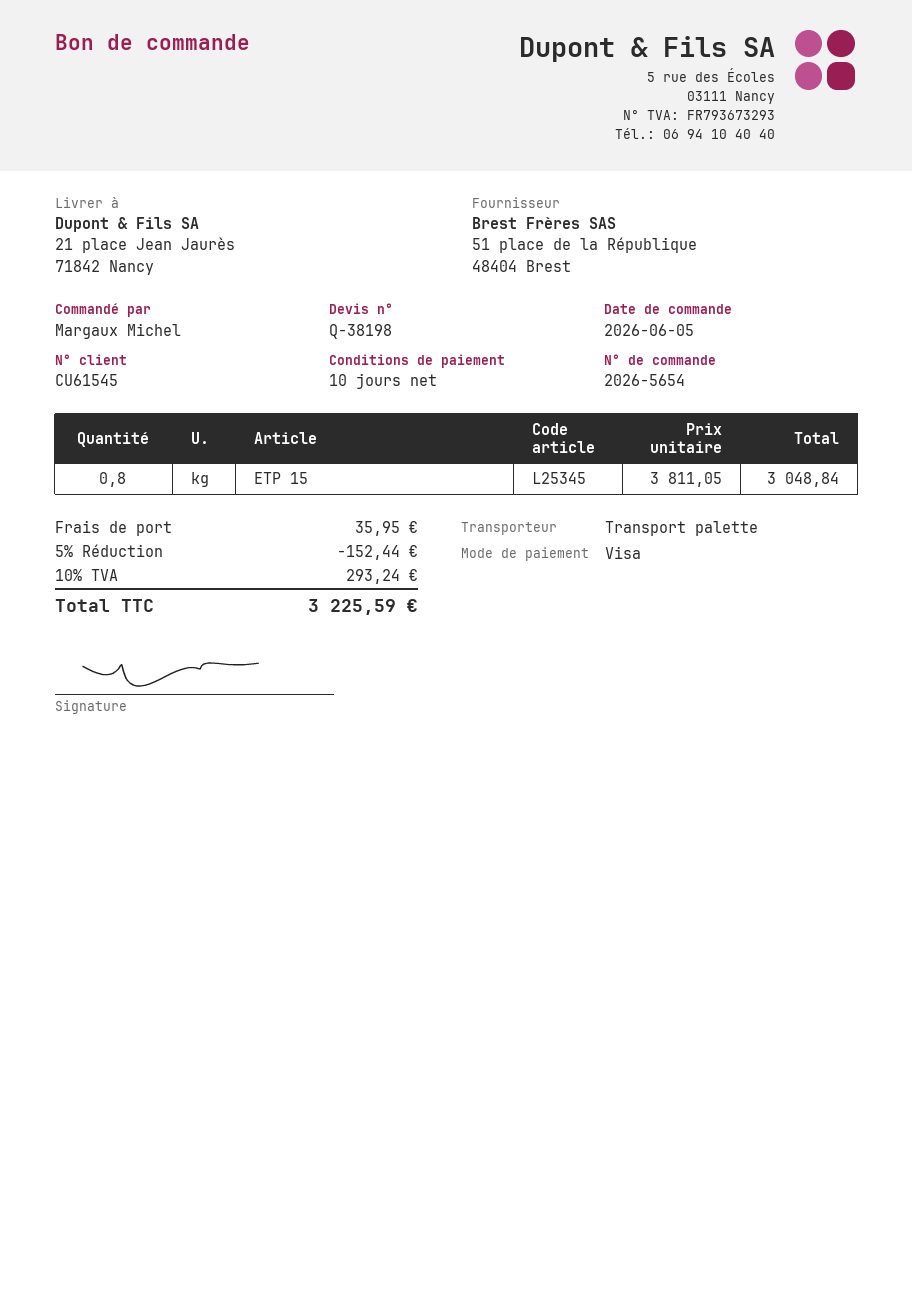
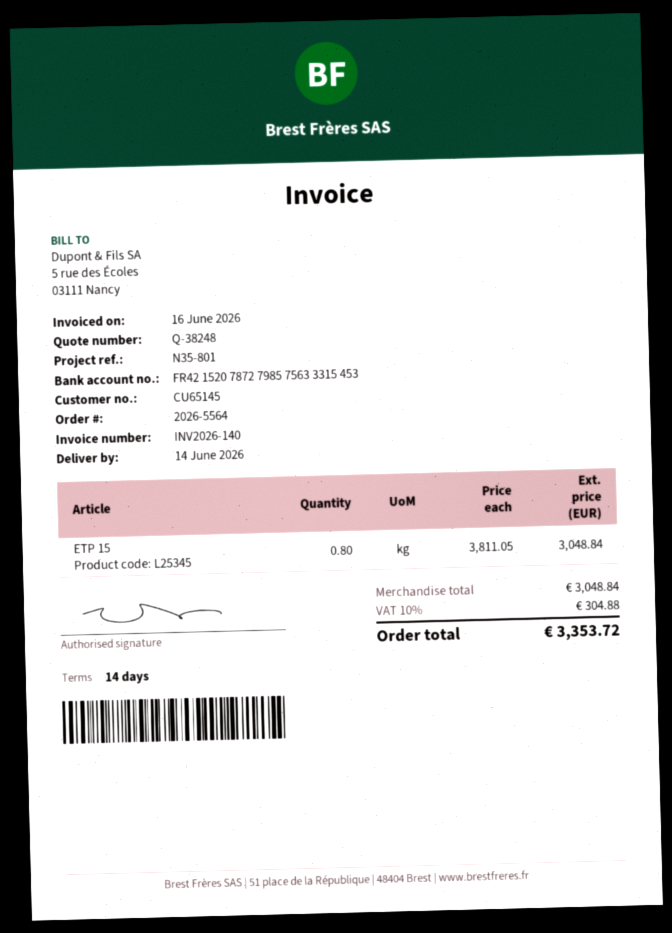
quote number: Q-38198 -> Q-38248
order number: 2026-5654 -> 2026-5564
payment terms: 10 days -> 14 days
customer number: CU61545 -> CU65145
discount: 5% = 152.44 -> none
shipping: 35.95 -> none
tax: 10% = 293.24 -> 10% = 304.88
total: 3225.59 -> 3353.72

